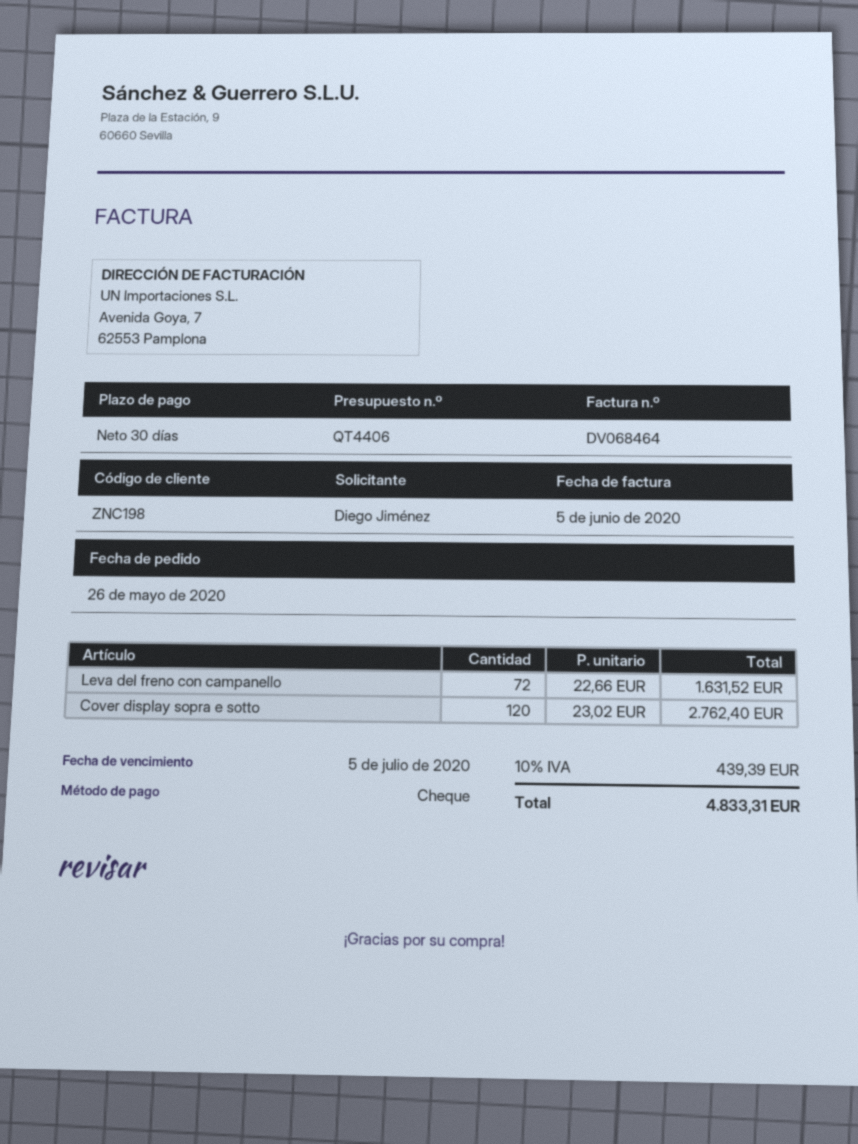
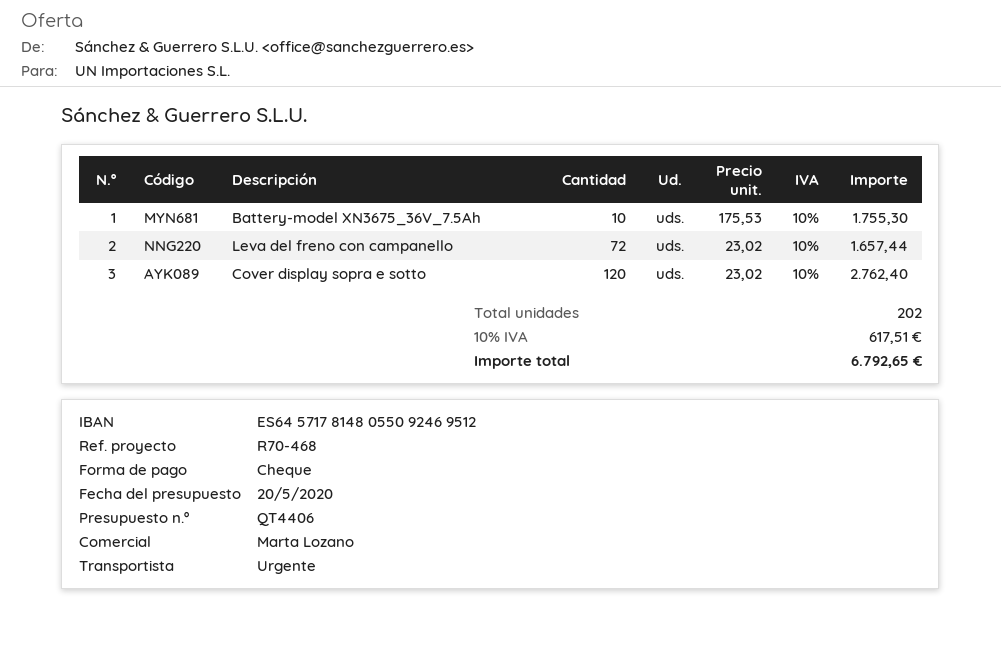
Leva del freno con campanello: 72 x 22.66 = 1631.52 -> 72 x 23.02 = 1657.44
Battery-model XN3675_36V_7.5Ah: none -> 10 x 175.53 = 1755.30
tax: 10% = 439.39 -> 10% = 617.51
total: 4833.31 -> 6792.65

